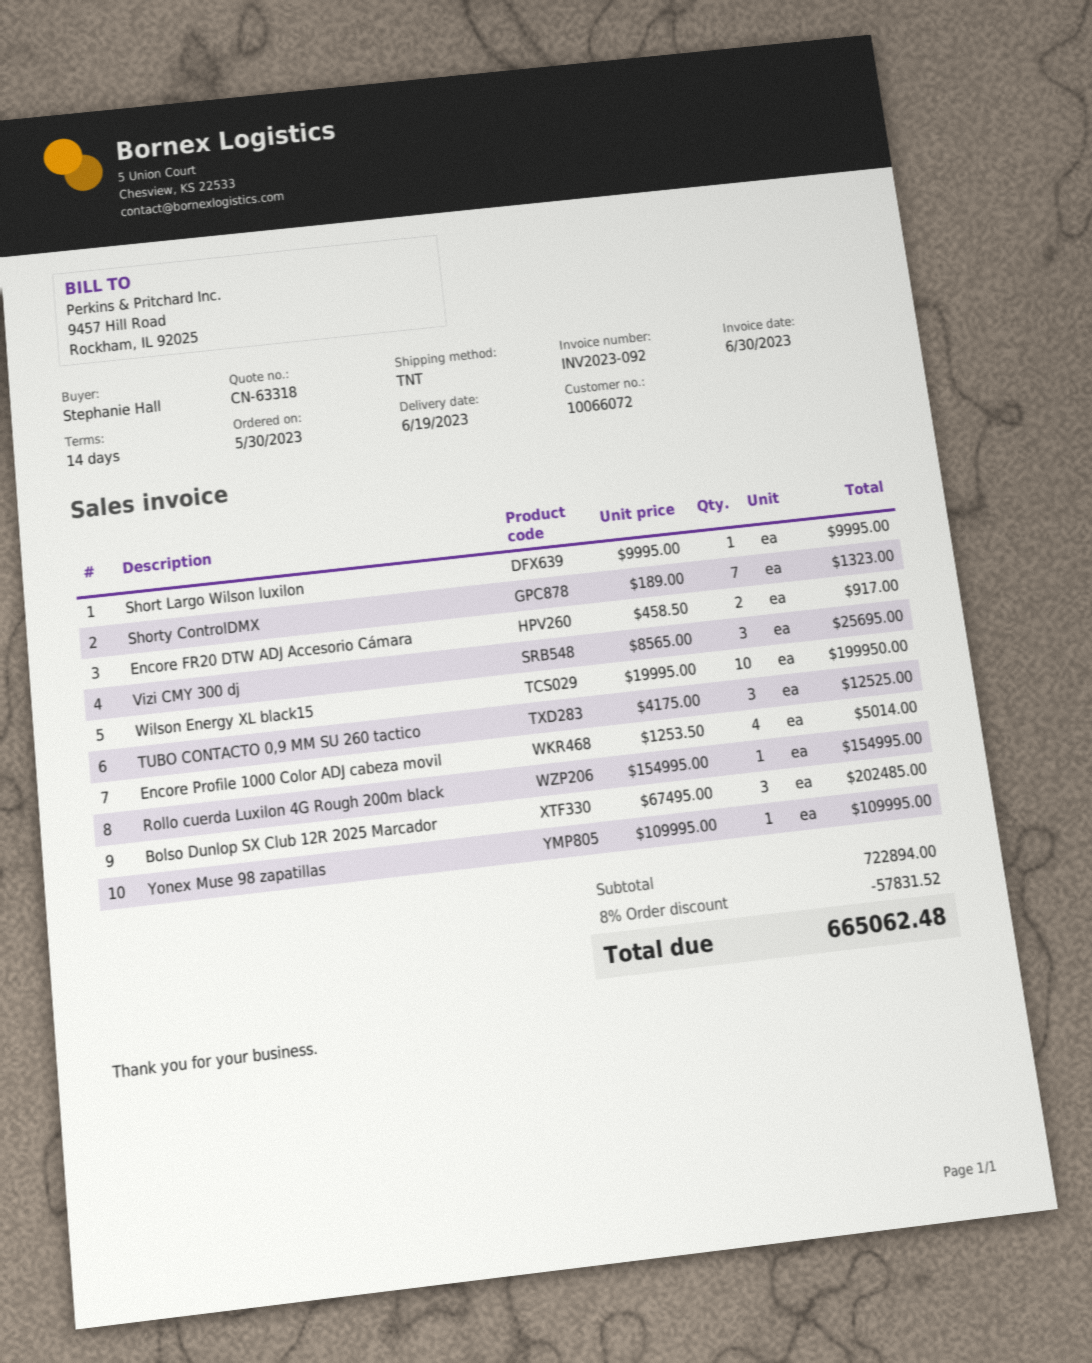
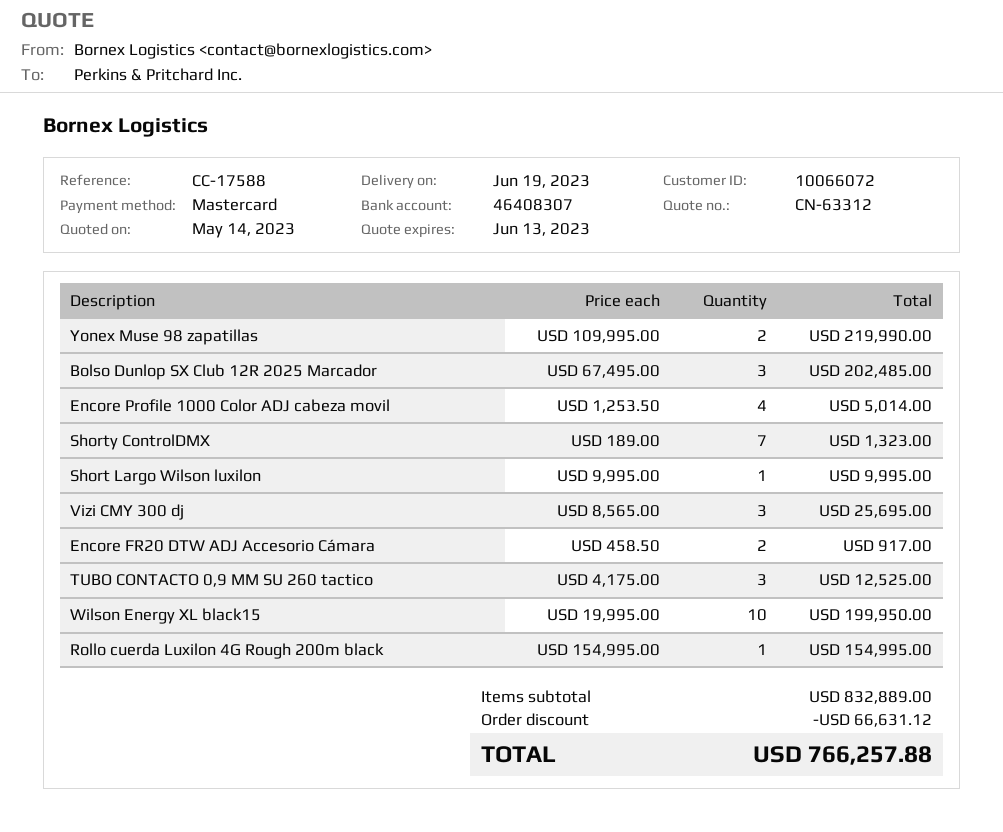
quote number: CN-63318 -> CN-63312
Yonex Muse 98 zapatillas: 1 x 109995.00 = 109995.00 -> 2 x 109995.00 = 219990.00
subtotal: 722894.00 -> 832889.00
discount: 57831.52 -> 66631.12
total: 665062.48 -> 766257.88

